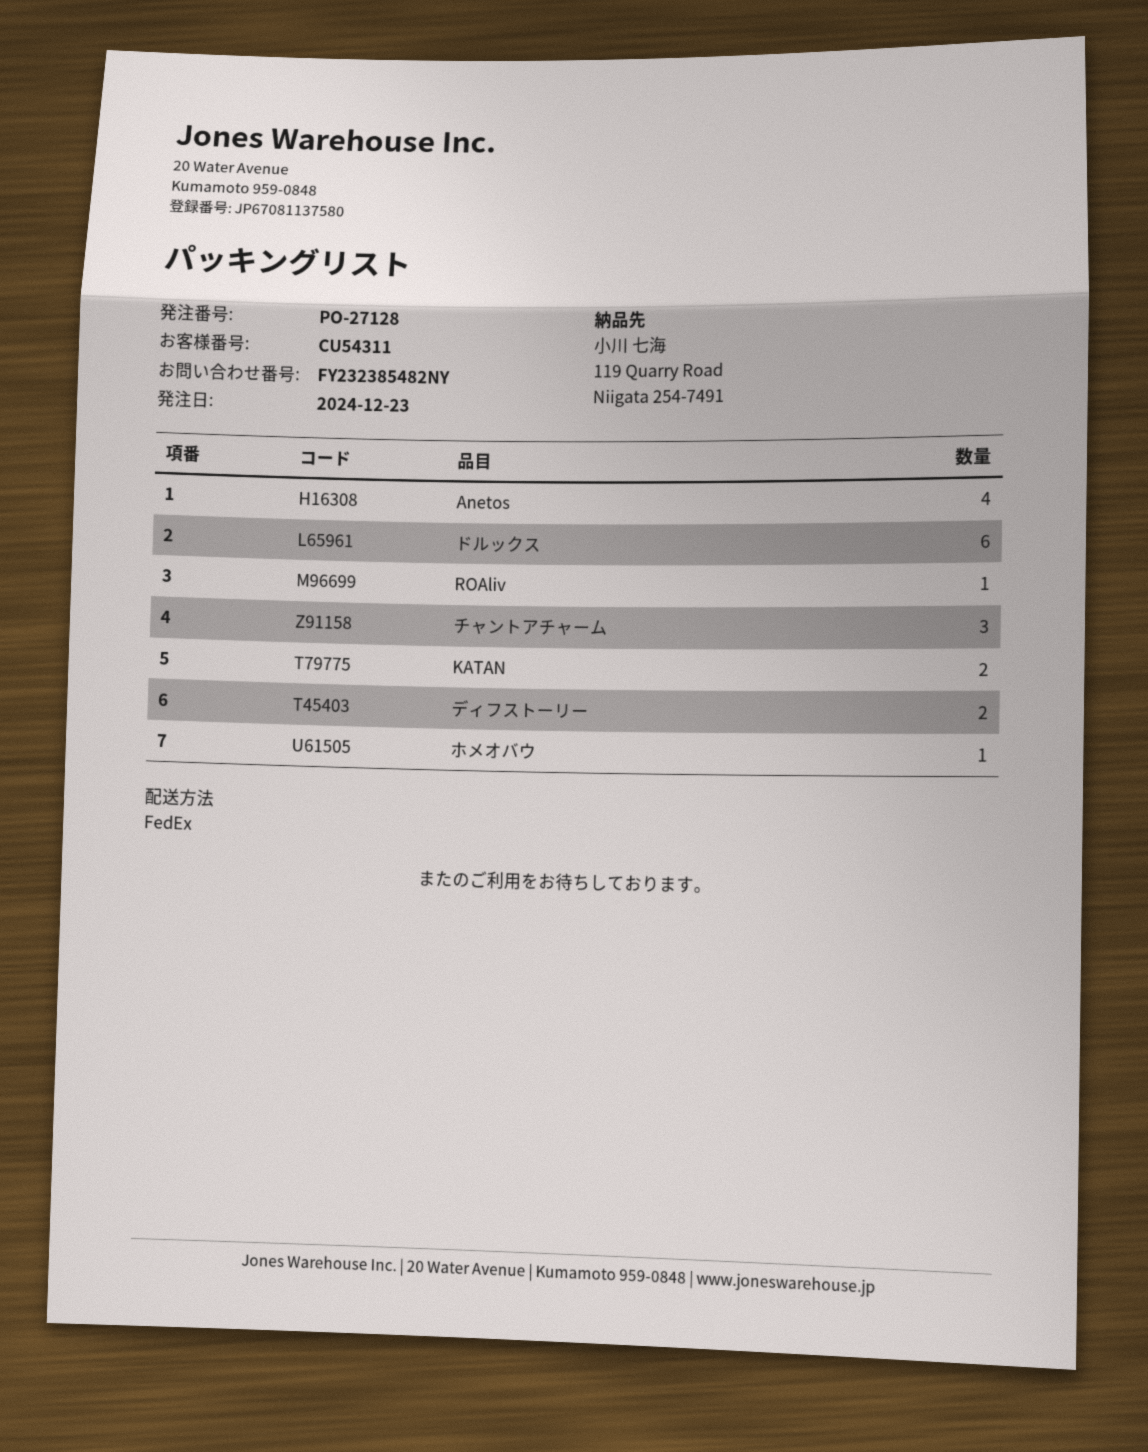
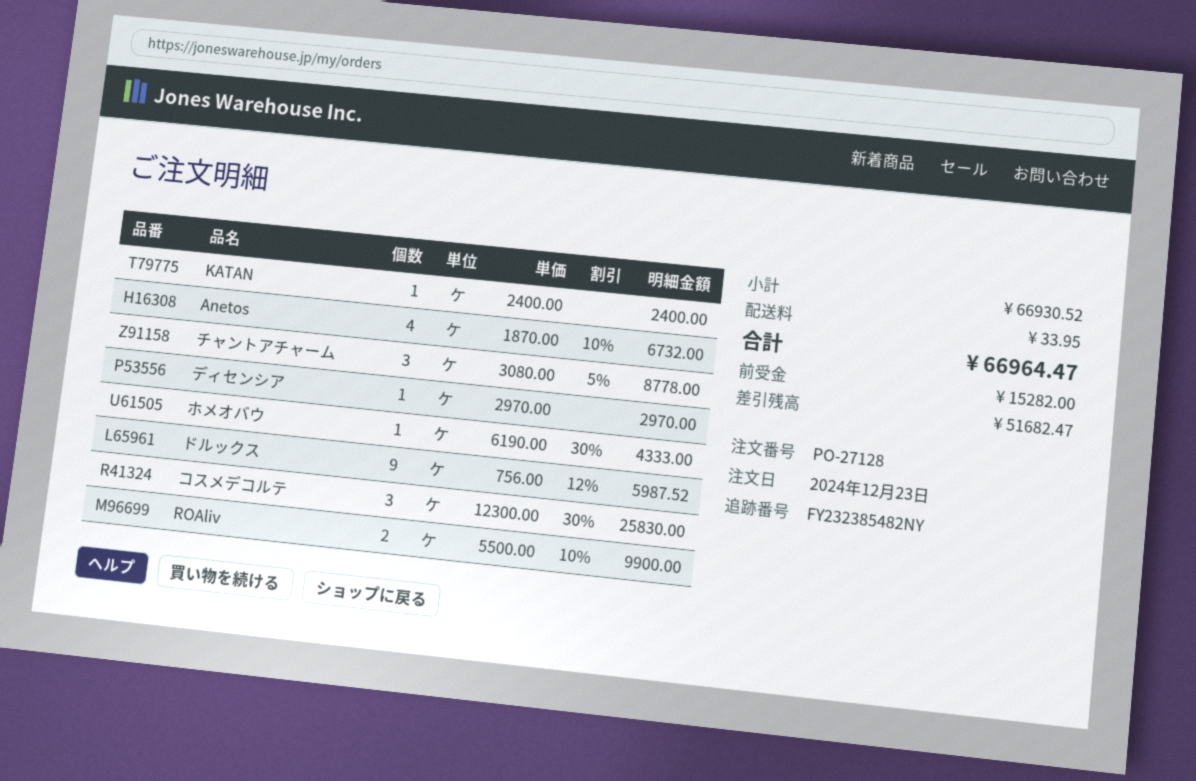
ドルックス: 6 -> 9
ROAliv: 1 -> 2
KATAN: 2 -> 1
ディフストーリー: 2 -> none
ディセンシア: none -> 1
コスメデコルテ: none -> 3

